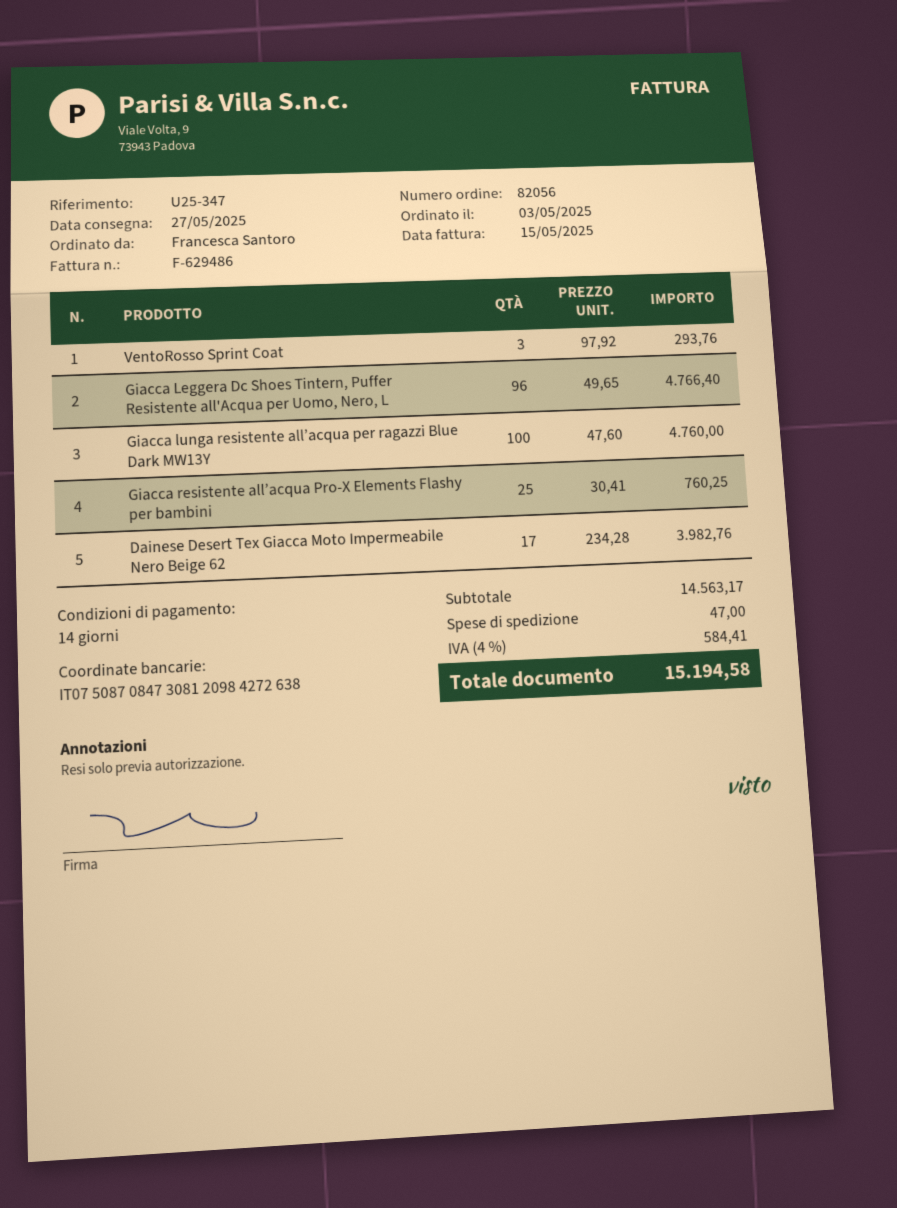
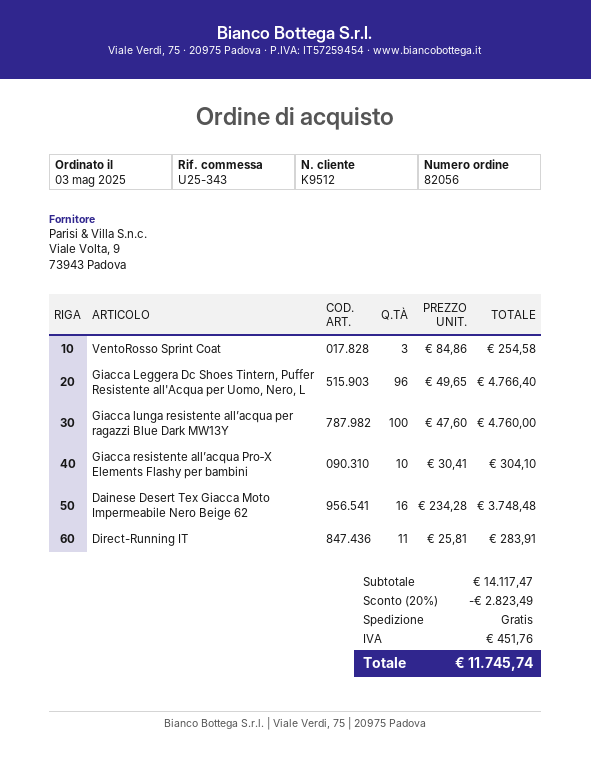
reference: U25-347 -> U25-343
VentoRosso Sprint Coat: 3 x 97.92 = 293.76 -> 3 x 84.86 = 254.58
Giacca resistente all’acqua Pro‑X Elements Flashy per bambini: 25 x 30.41 = 760.25 -> 10 x 30.41 = 304.10
Dainese Desert Tex Giacca Moto Impermeabile Nero Beige 62: 17 x 234.28 = 3982.76 -> 16 x 234.28 = 3748.48
Direct-Running IT: none -> 11 x 25.81 = 283.91
subtotal: 14563.17 -> 14117.47
discount: none -> 20% = 2823.49
shipping: 47.00 -> 0.00
tax: 584.41 -> 451.76
total: 15194.58 -> 11745.74

